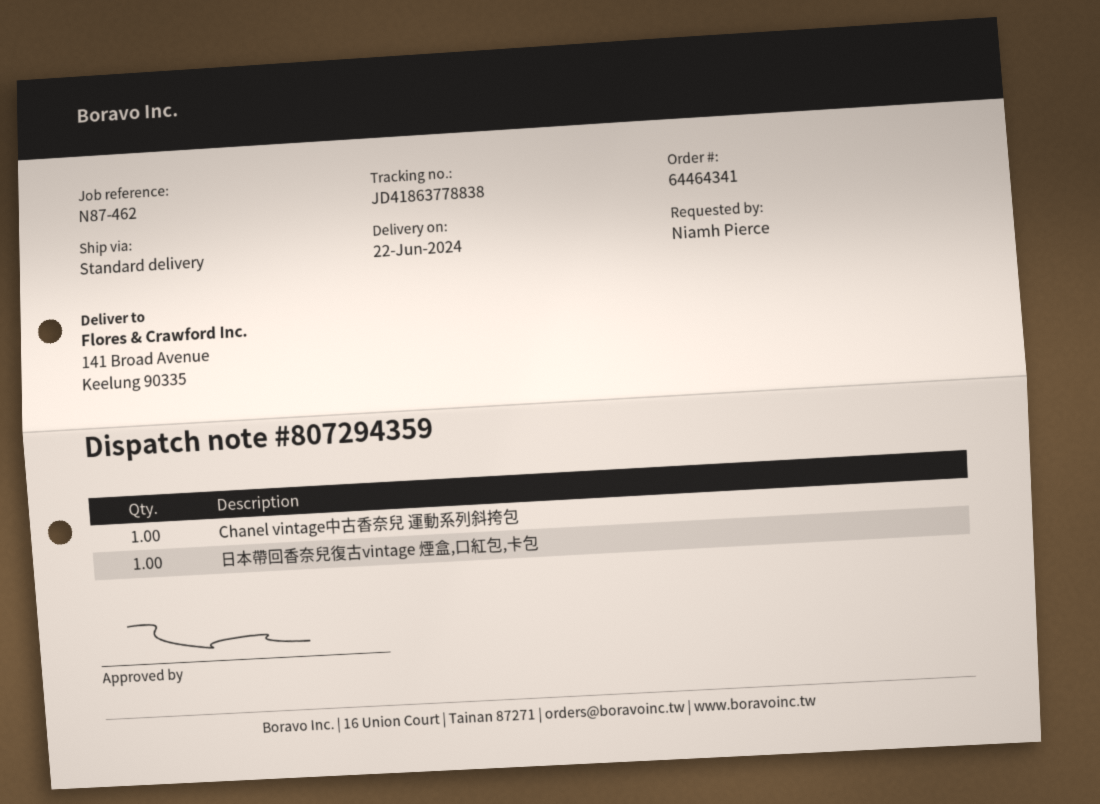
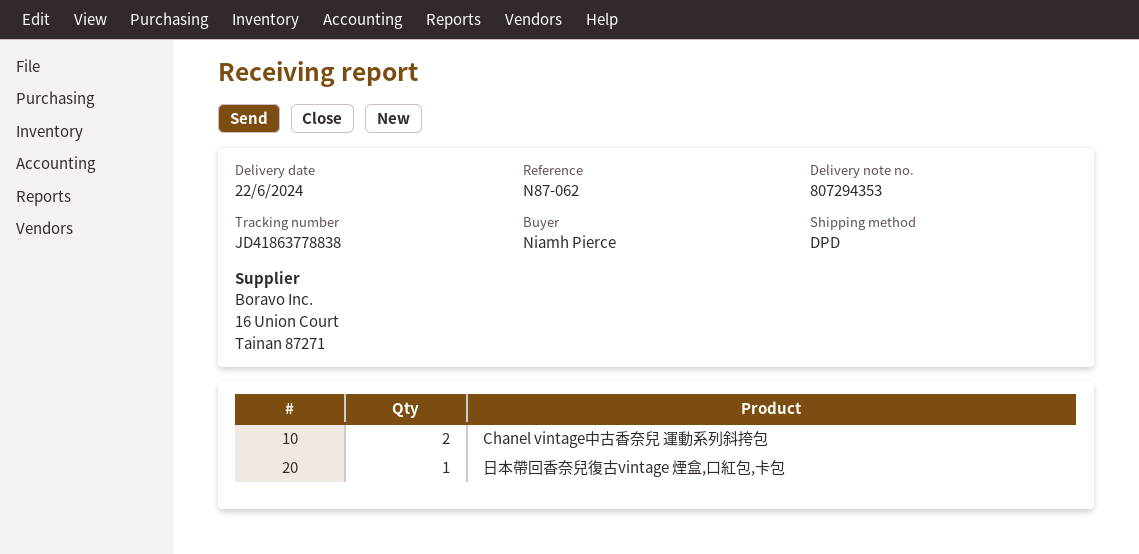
delivery note number: 807294359 -> 807294353
reference: N87-462 -> N87-062
shipping method: standard -> DPD
Chanel vintage中古香奈兒 運動系列斜挎包: 1 -> 2

